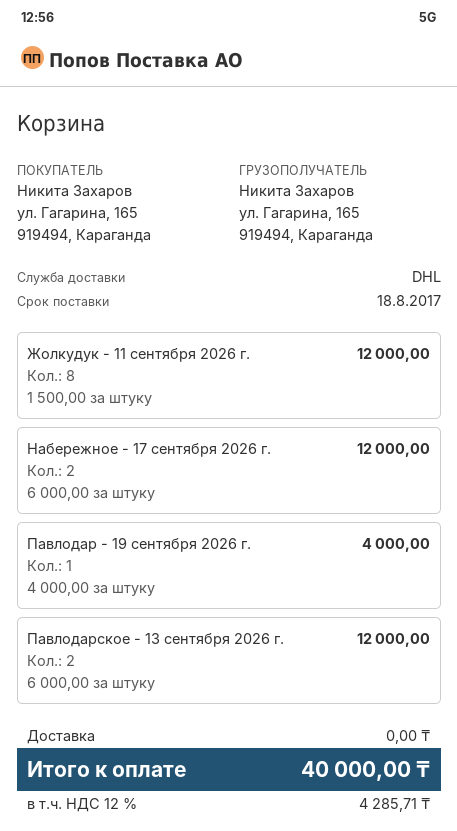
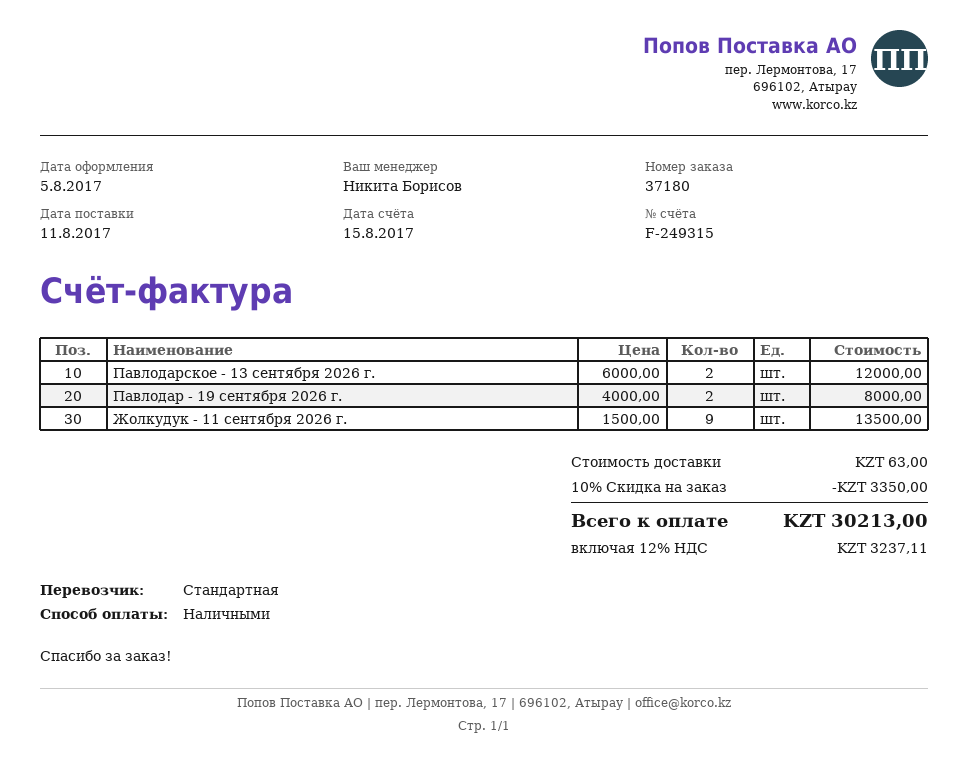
delivery date: 2017-08-18 -> 2017-08-11
shipping method: DHL -> standard
Жолкудук - 11 сентября 2026 г.: 8 x 1500.00 = 12000.00 -> 9 x 1500.00 = 13500.00
Набережное - 17 сентября 2026 г.: 2 x 6000.00 = 12000.00 -> none
Павлодар - 19 сентября 2026 г.: 1 x 4000.00 = 4000.00 -> 2 x 4000.00 = 8000.00
discount: none -> 10% = 3350.00
shipping: 0.00 -> 63.00
tax: 12% = 4285.71 -> 12% = 3237.11
total: 40000.00 -> 30213.00

